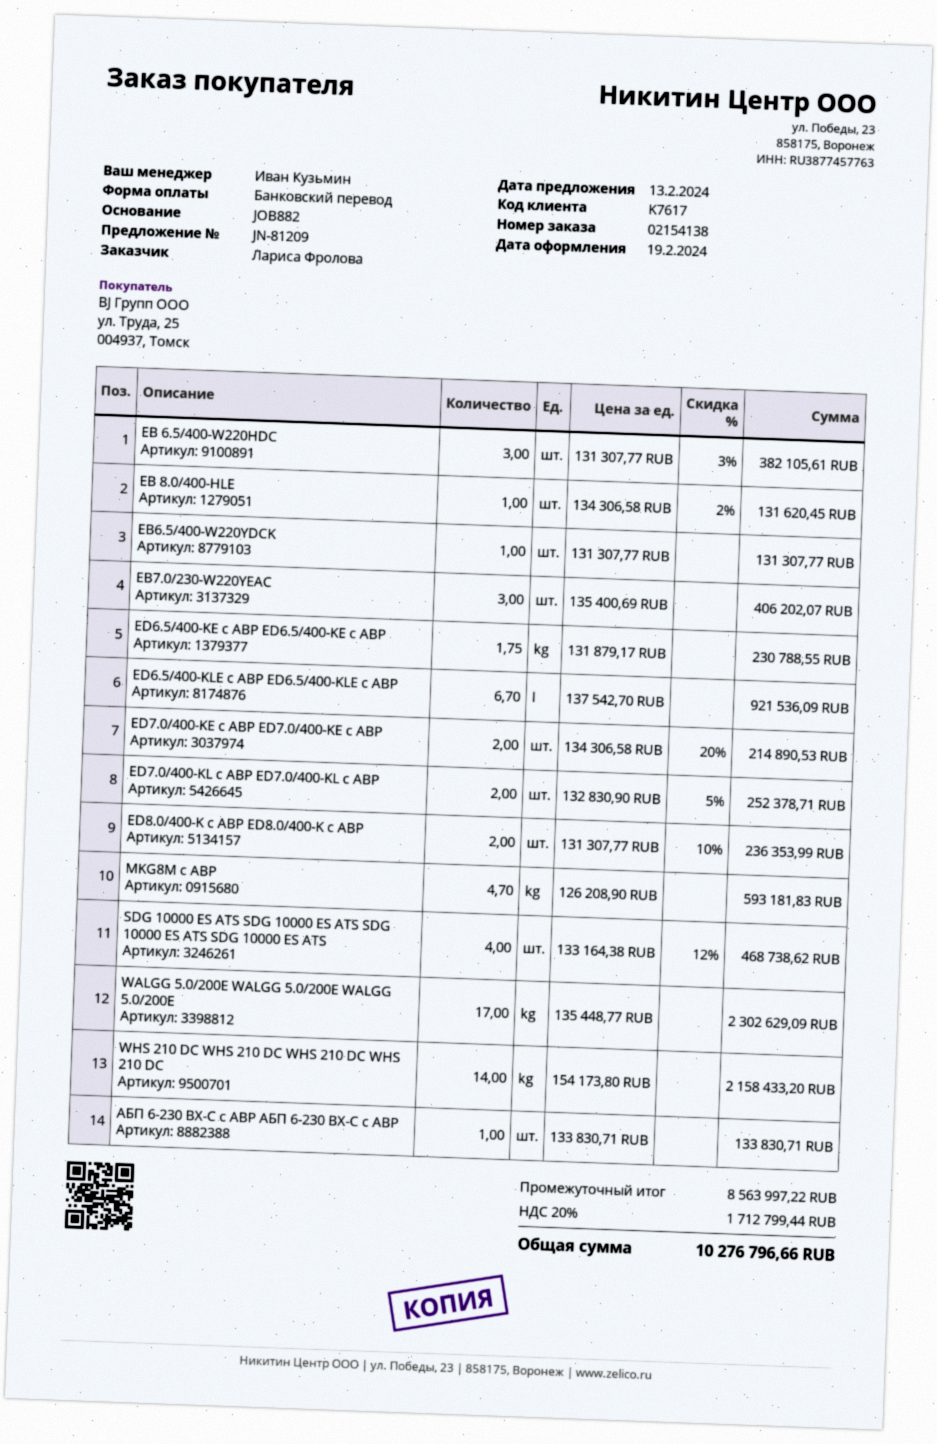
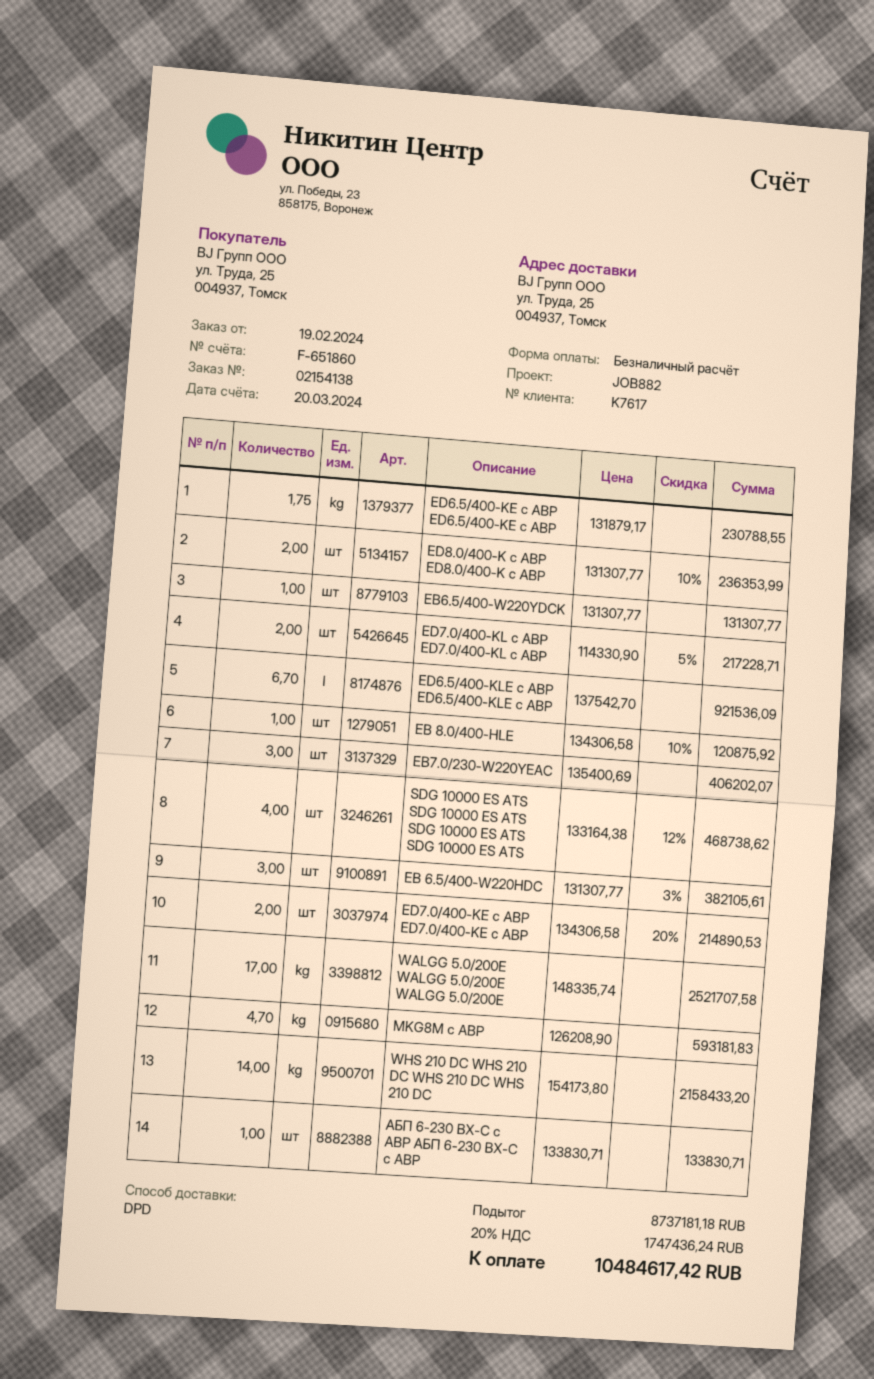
EB 8.0/400-HLE: 1 x 134306.58 - 2% = 131620.45 -> 1 x 134306.58 - 10% = 120875.92
ED7.0/400-KL с АВР ED7.0/400-KL с АВР: 2 x 132830.90 - 5% = 252378.71 -> 2 x 114330.90 - 5% = 217228.71
WALGG 5.0/200E WALGG 5.0/200E WALGG 5.0/200E: 17 x 135448.77 = 2302629.09 -> 17 x 148335.74 = 2521707.58
subtotal: 8563997.22 -> 8737181.18
tax: 20% = 1712799.44 -> 20% = 1747436.24
total: 10276796.66 -> 10484617.42

